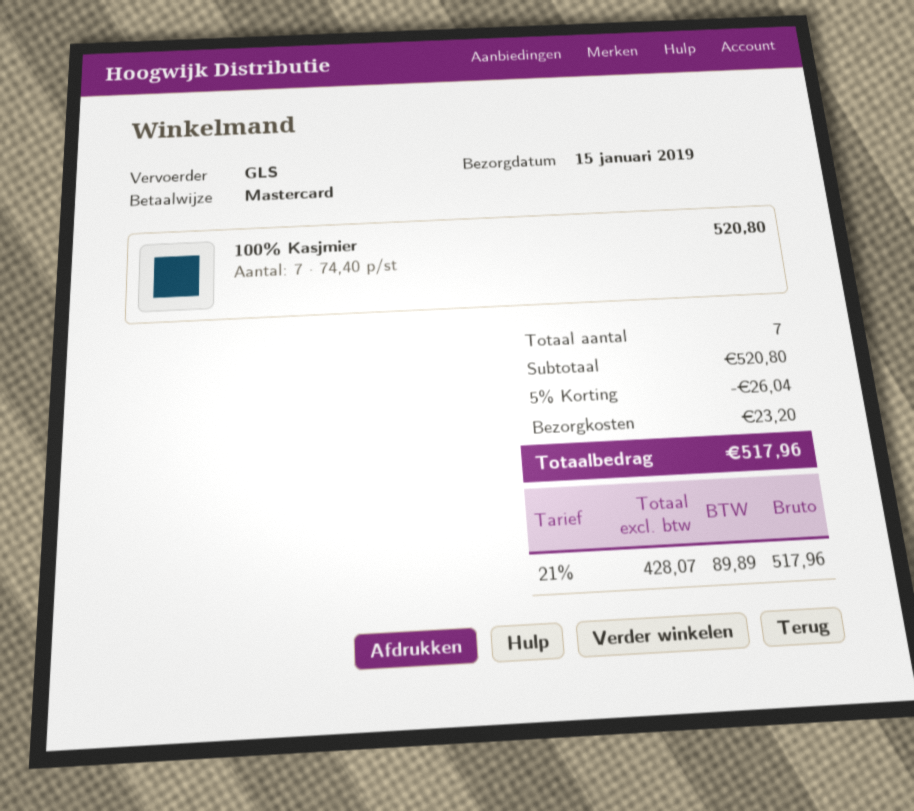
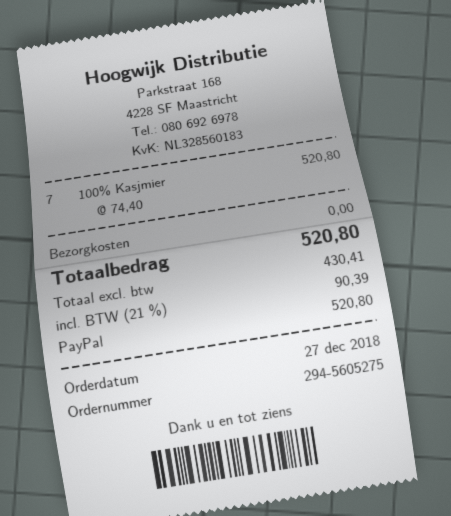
payment method: Mastercard -> PayPal
discount: 5% = 26.04 -> none
shipping: 23.20 -> 0.00
net: 428.07 -> 430.41
tax: 21% = 89.89 -> 21% = 90.39
total: 517.96 -> 520.80

